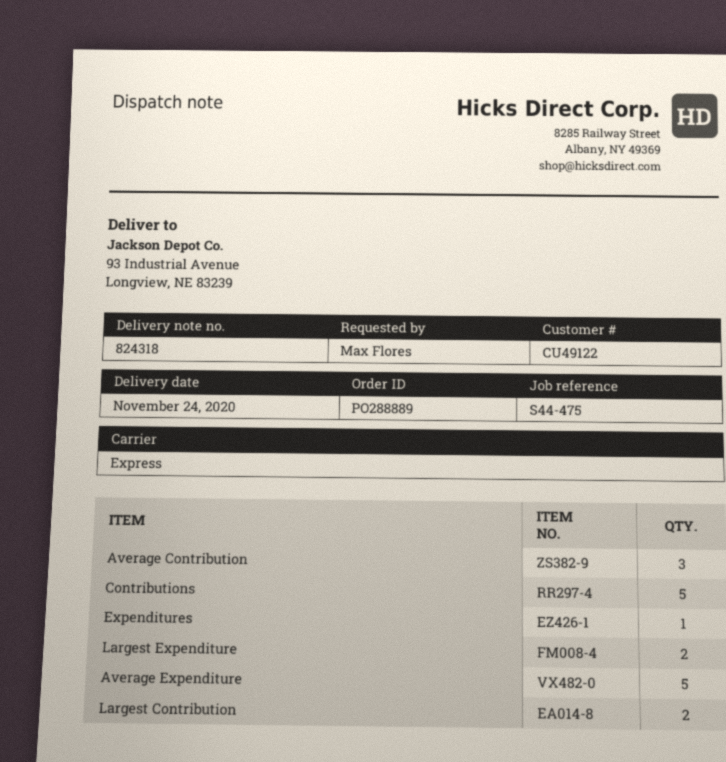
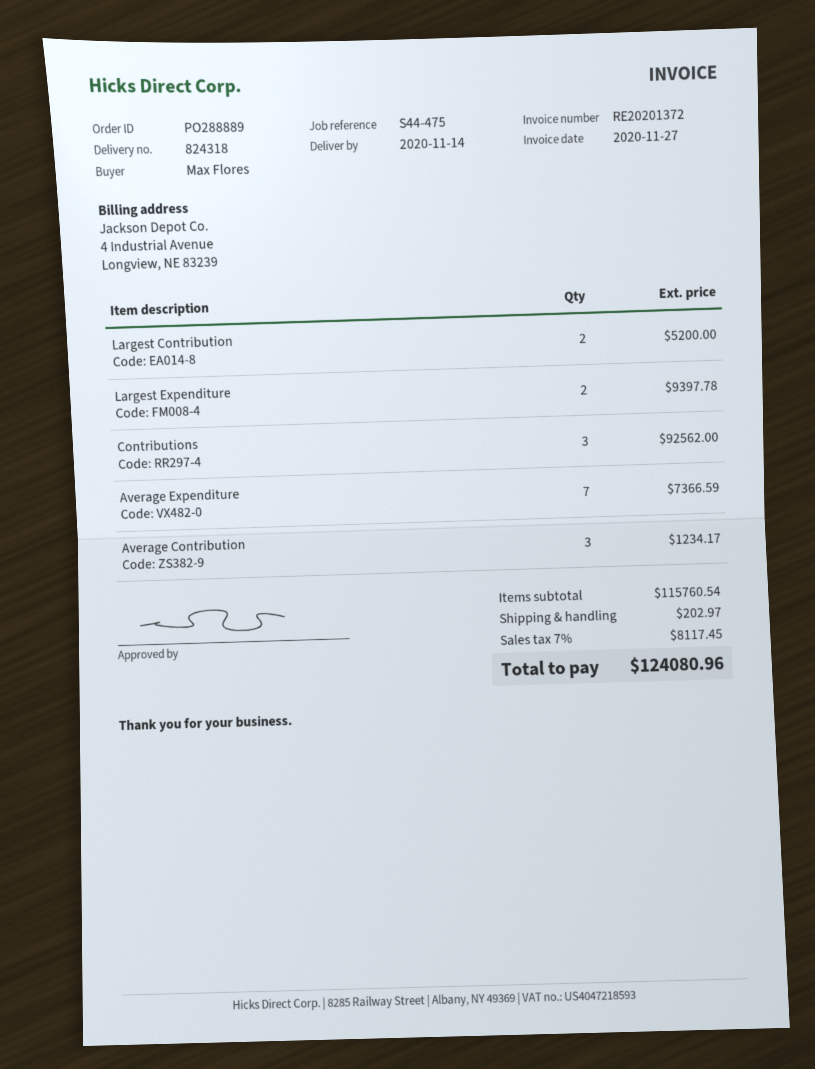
delivery date: 2020-11-24 -> 2020-11-14
Contributions: 5 -> 3
Expenditures: 1 -> none
Average Expenditure: 5 -> 7

